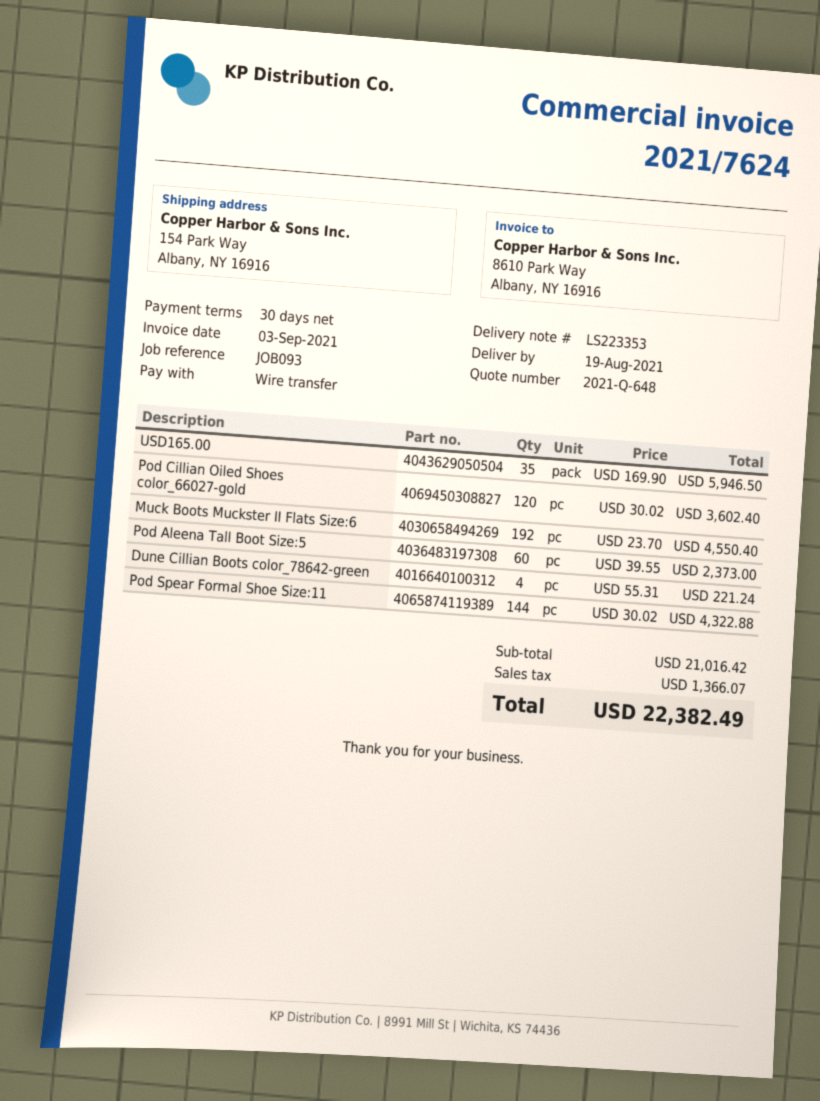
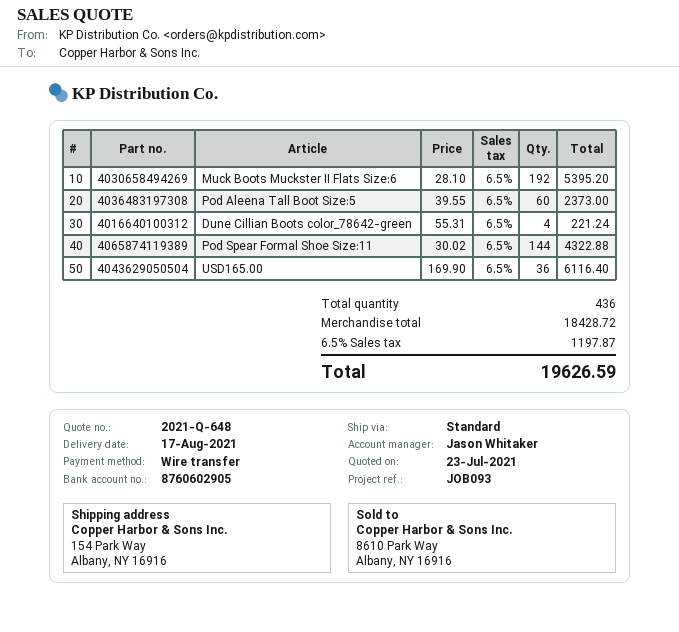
delivery date: 2021-08-19 -> 2021-08-17
USD165.00: 35 x 169.90 = 5946.50 -> 36 x 169.90 = 6116.40
Pod Cillian Oiled Shoes color_66027-gold: 120 x 30.02 = 3602.40 -> none
Muck Boots Muckster II Flats Size:6: 192 x 23.70 = 4550.40 -> 192 x 28.10 = 5395.20
subtotal: 21016.42 -> 18428.72
tax: 1366.07 -> 1197.87
total: 22382.49 -> 19626.59

